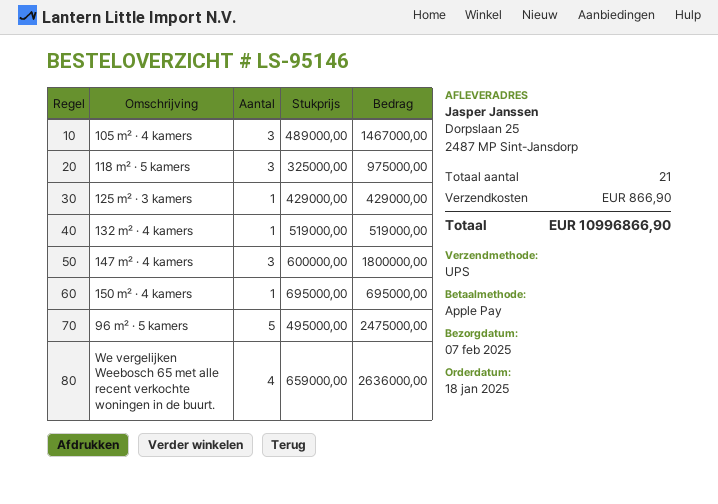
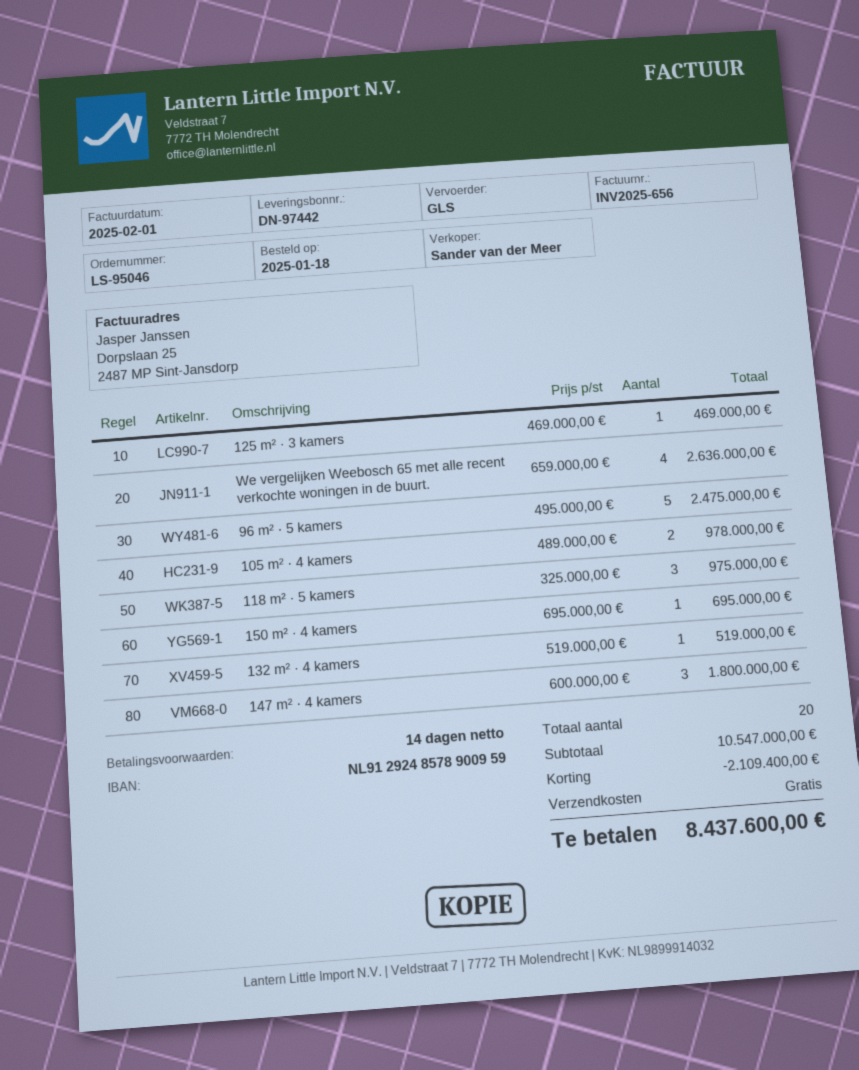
order number: LS-95146 -> LS-95046
shipping method: UPS -> GLS
105 m² · 4 kamers: 3 x 489000.00 = 1467000.00 -> 2 x 489000.00 = 978000.00
125 m² · 3 kamers: 1 x 429000.00 = 429000.00 -> 1 x 469000.00 = 469000.00
total quantity: 21 -> 20
discount: none -> 2109400.00
shipping: 866.90 -> 0.00
total: 10996866.90 -> 8437600.00

